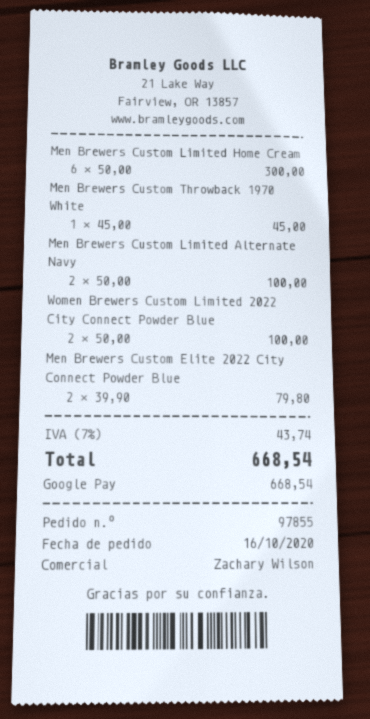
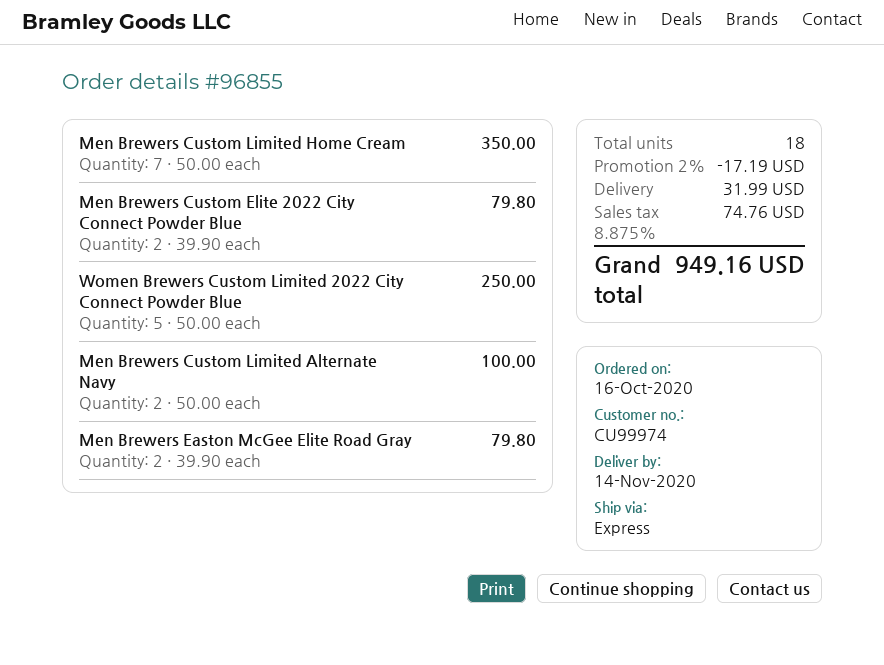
order number: 97855 -> 96855
Men Brewers Custom Limited Home Cream: 6 x 50.00 = 300.00 -> 7 x 50.00 = 350.00
Men Brewers Custom Throwback 1970 White: 1 x 45.00 = 45.00 -> none
Women Brewers Custom Limited 2022 City Connect Powder Blue: 2 x 50.00 = 100.00 -> 5 x 50.00 = 250.00
Men Brewers Easton McGee Elite Road Gray: none -> 2 x 39.90 = 79.80
discount: none -> 2% = 17.19
shipping: none -> 31.99
tax: 7% = 43.74 -> 8.875% = 74.76
total: 668.54 -> 949.16

